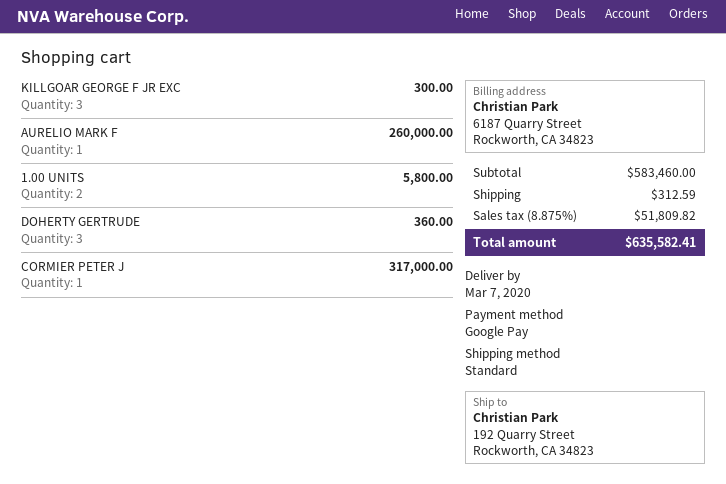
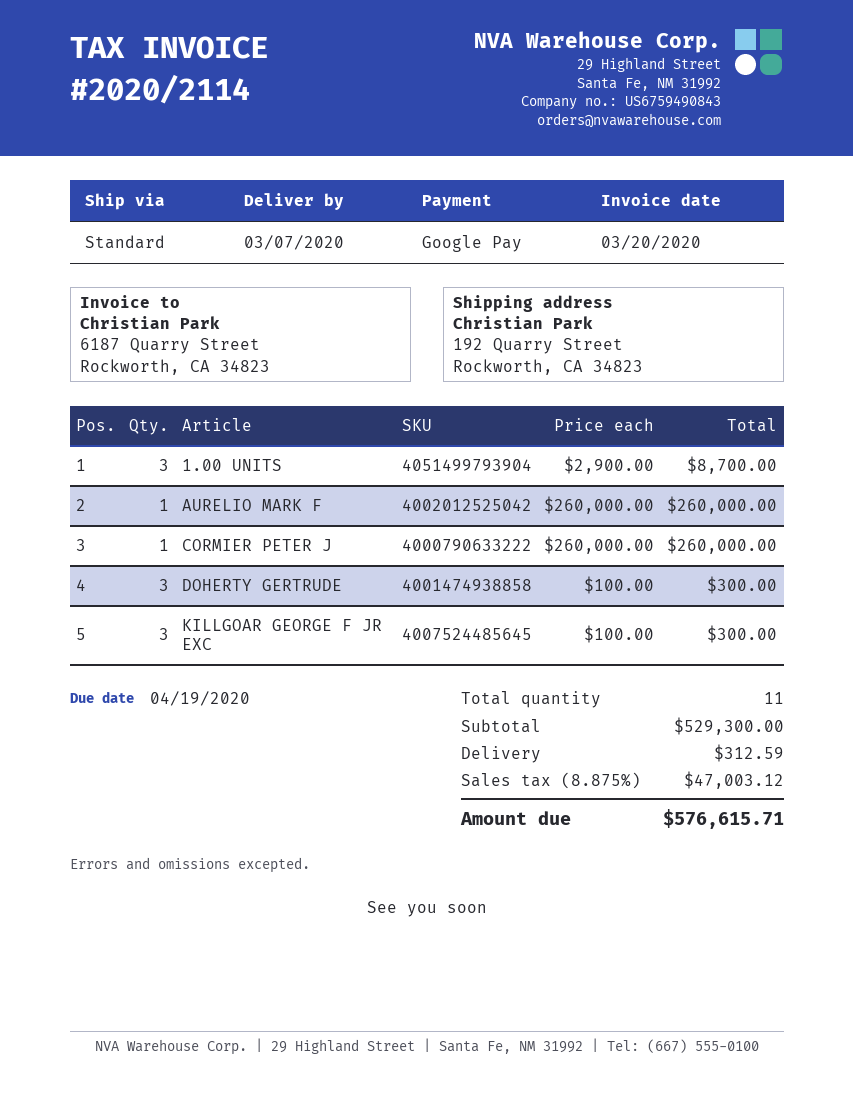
1.00 UNITS: 2 for 5800.00 -> 3 for 8700.00
DOHERTY GERTRUDE: 3 for 360.00 -> 3 for 300.00
CORMIER PETER J: 1 for 317000.00 -> 1 for 260000.00
subtotal: 583460.00 -> 529300.00
tax: 8.875% = 51809.82 -> 8.875% = 47003.12
total: 635582.41 -> 576615.71

